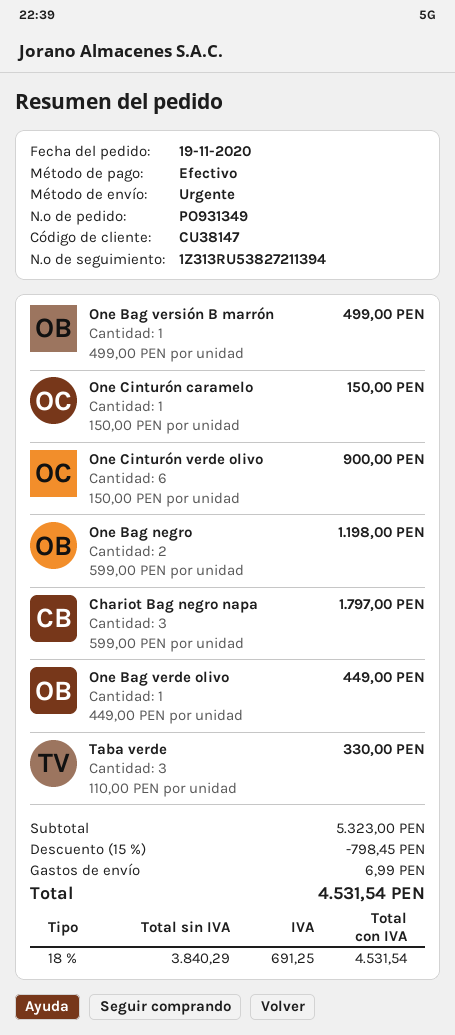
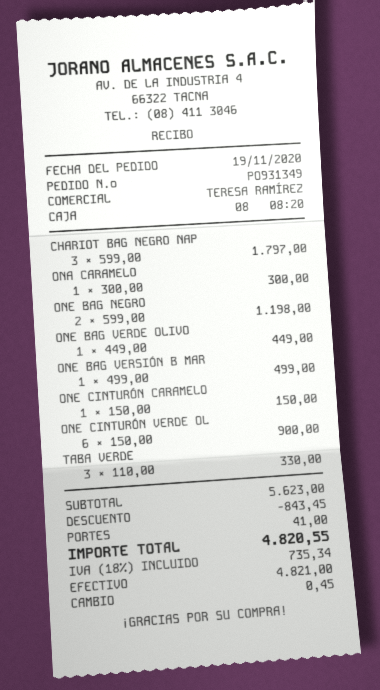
ONA CARAMELO: none -> 1 x 300.00 = 300.00
subtotal: 5323.00 -> 5623.00
discount: 798.45 -> 843.45
shipping: 6.99 -> 41.00
tax: 18% = 691.25 -> 18% = 735.34
total: 4531.54 -> 4820.55

